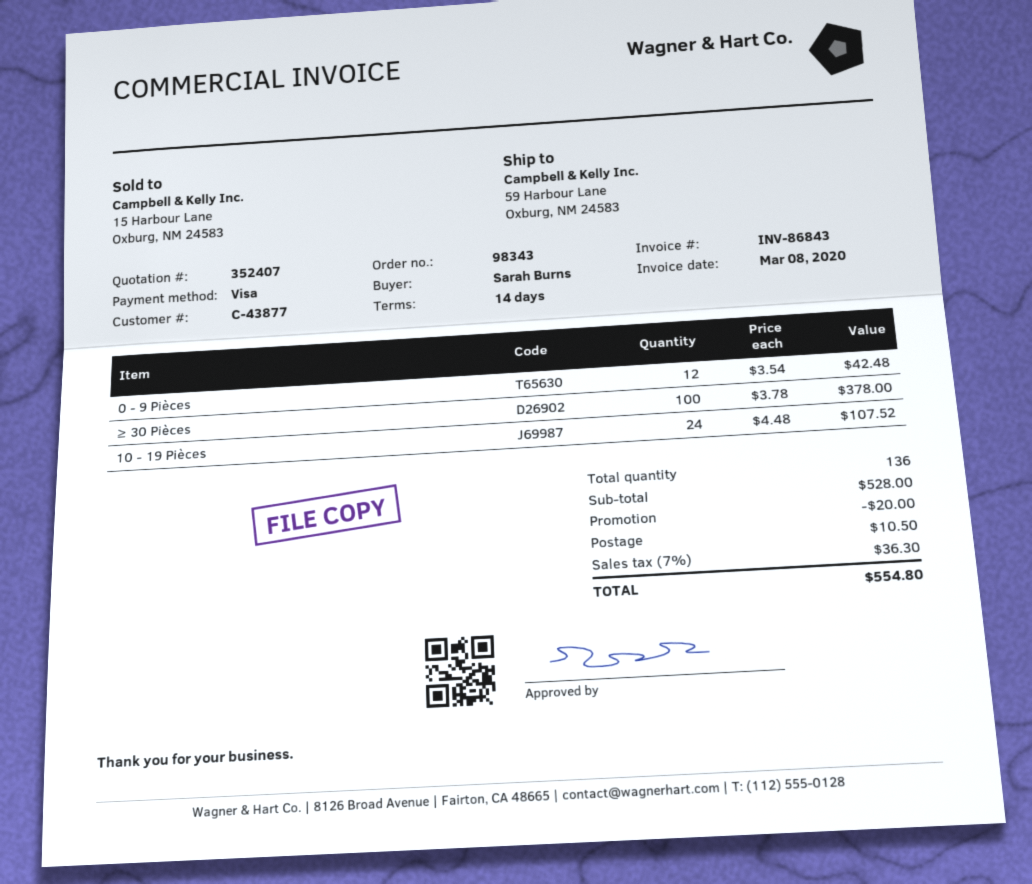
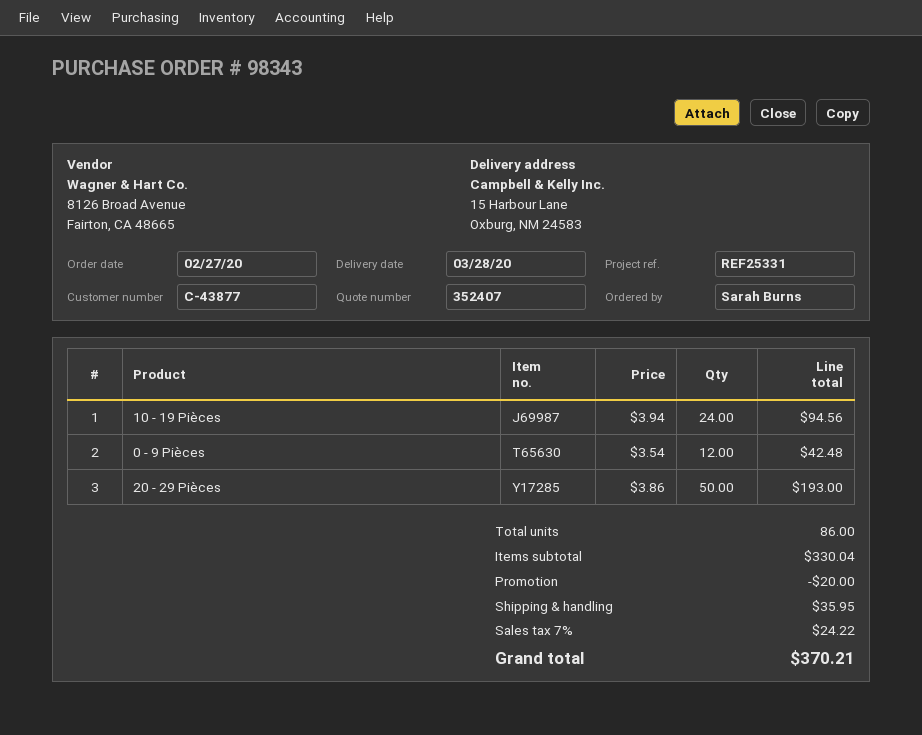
ship to: 59 Harbour Lane, Oxburg, NM 24583 -> 15 Harbour Lane, Oxburg, NM 24583
≥ 30 Pièces: 100 x 3.78 = 378.00 -> none
10 - 19 Pièces: 24 x 4.48 = 107.52 -> 24 x 3.94 = 94.56
20 - 29 Pièces: none -> 50 x 3.86 = 193.00
total quantity: 136 -> 86
subtotal: 528.00 -> 330.04
shipping: 10.50 -> 35.95
tax: 7% = 36.30 -> 7% = 24.22
total: 554.80 -> 370.21

